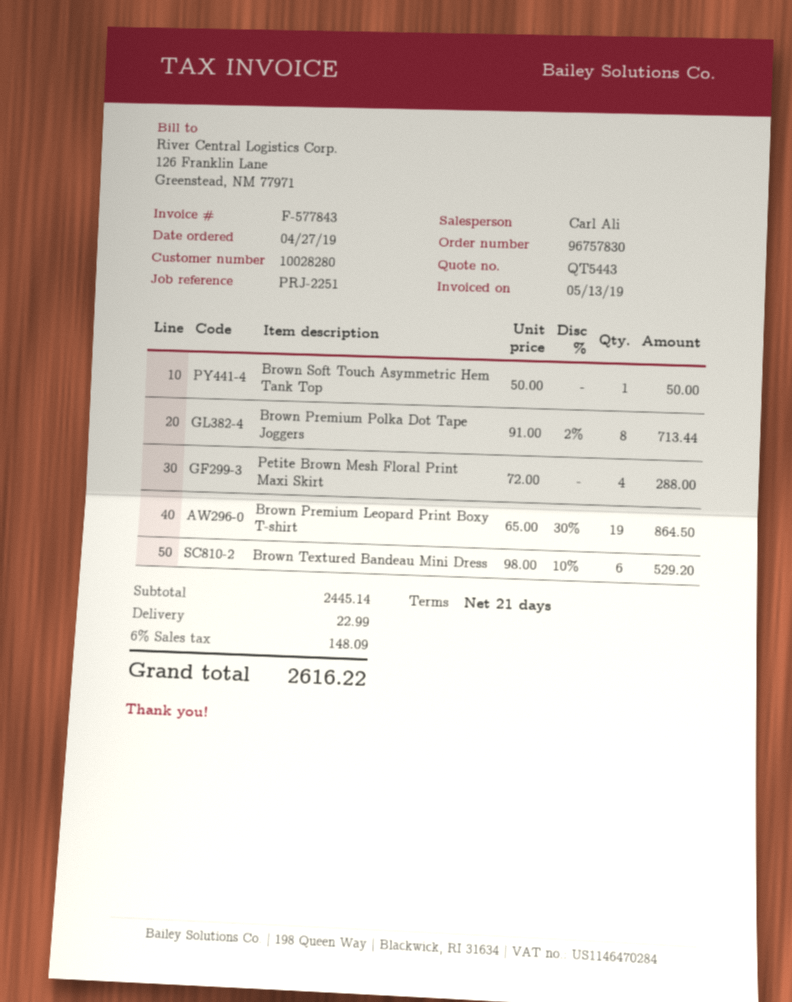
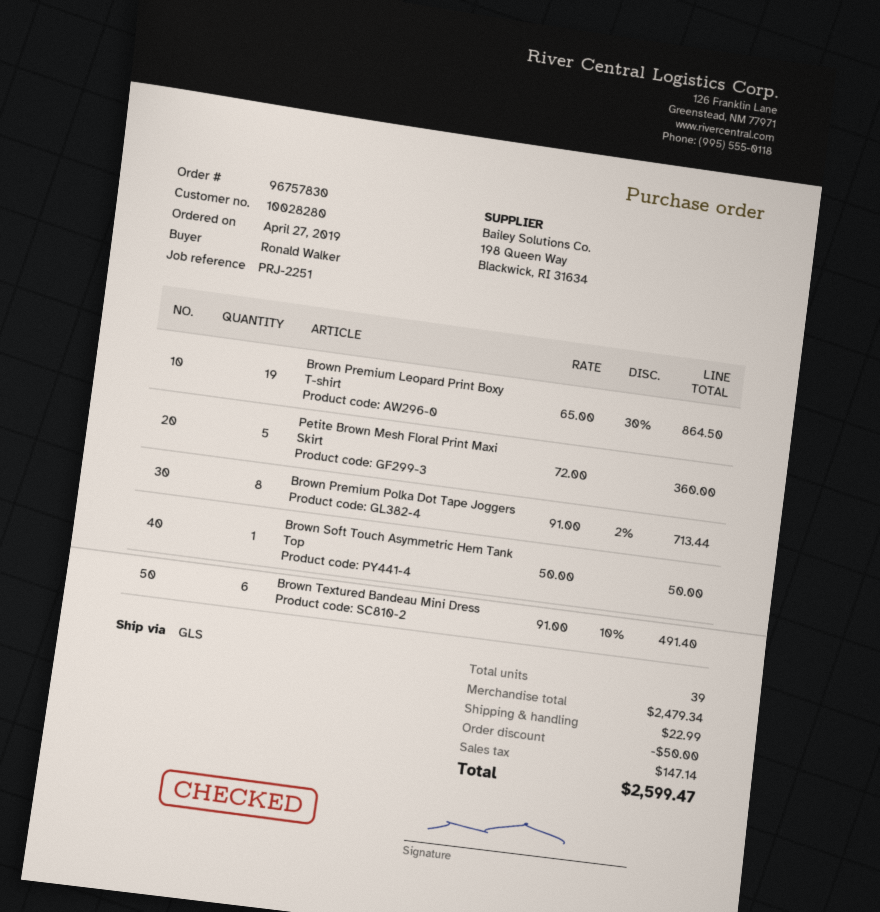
Petite Brown Mesh Floral Print Maxi Skirt: 4 x 72.00 = 288.00 -> 5 x 72.00 = 360.00
Brown Textured Bandeau Mini Dress: 6 x 98.00 - 10% = 529.20 -> 6 x 91.00 - 10% = 491.40
subtotal: 2445.14 -> 2479.34
discount: none -> 50.00
tax: 148.09 -> 147.14
total: 2616.22 -> 2599.47

